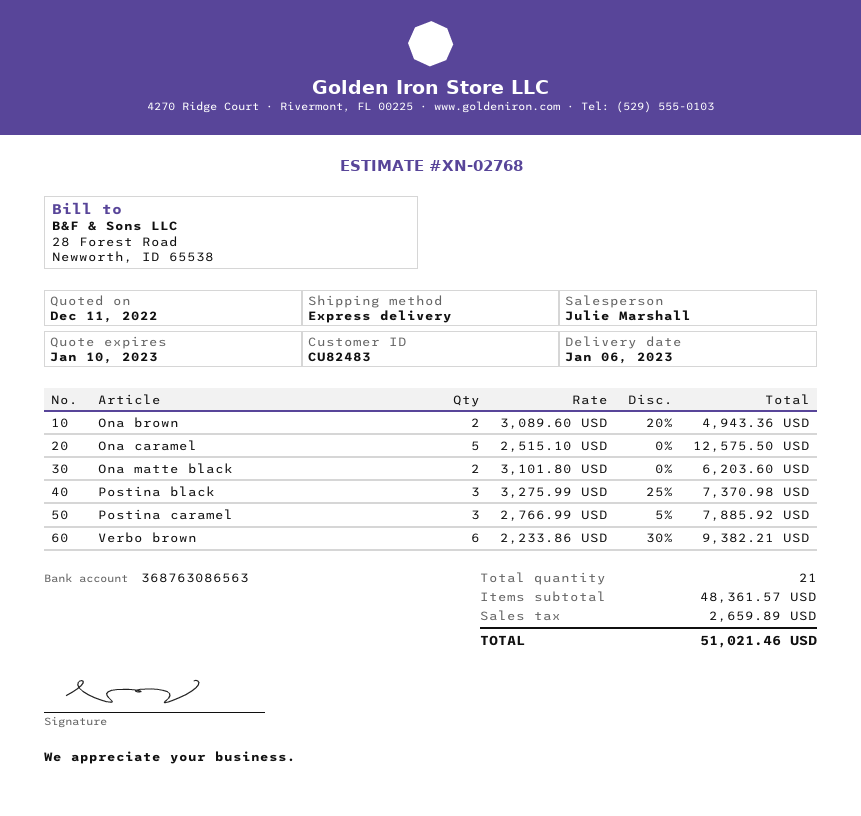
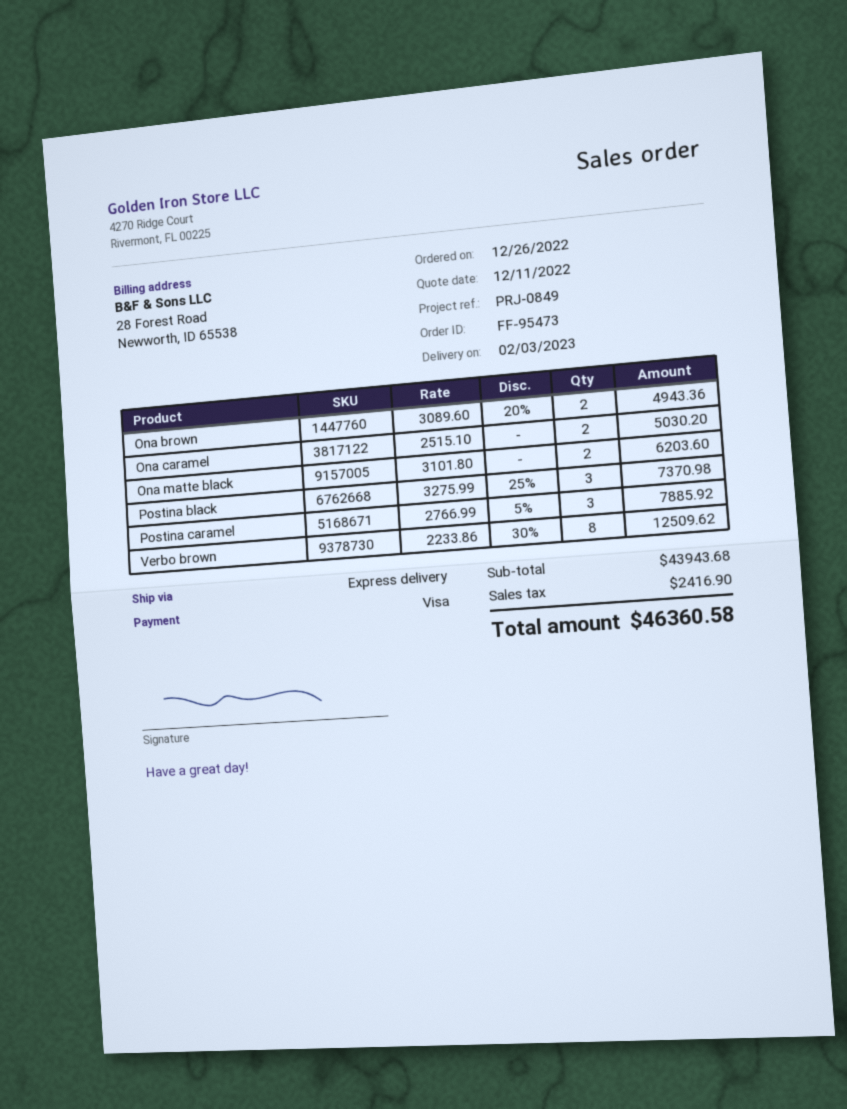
delivery date: 2023-01-06 -> 2023-02-03
Ona caramel: 5 x 2515.10 = 12575.50 -> 2 x 2515.10 = 5030.20
Verbo brown: 6 x 2233.86 - 30% = 9382.21 -> 8 x 2233.86 - 30% = 12509.62
subtotal: 48361.57 -> 43943.68
tax: 2659.89 -> 2416.90
total: 51021.46 -> 46360.58

